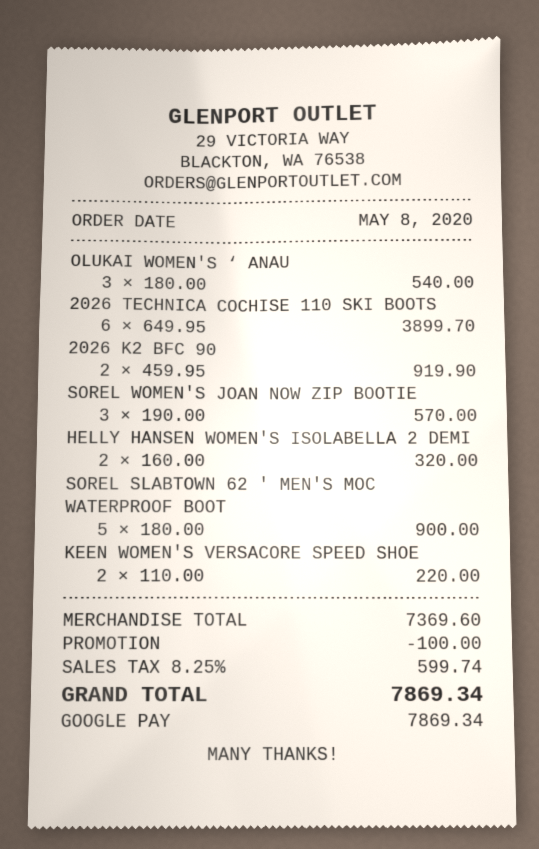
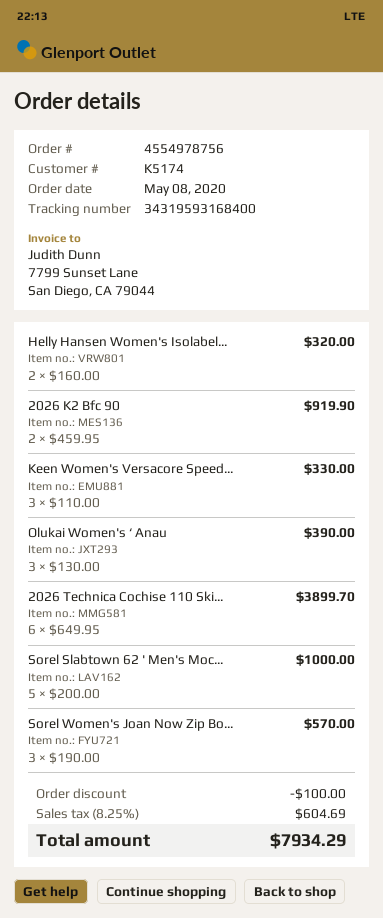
OLUKAI WOMEN'S ‘ ANAU: 3 x 180.00 = 540.00 -> 3 x 130.00 = 390.00
SOREL SLABTOWN 62 ' MEN'S MOC WATERPROOF BOOT: 5 x 180.00 = 900.00 -> 5 x 200.00 = 1000.00
KEEN WOMEN'S VERSACORE SPEED SHOE: 2 x 110.00 = 220.00 -> 3 x 110.00 = 330.00
tax: 8.25% = 599.74 -> 8.25% = 604.69
total: 7869.34 -> 7934.29

